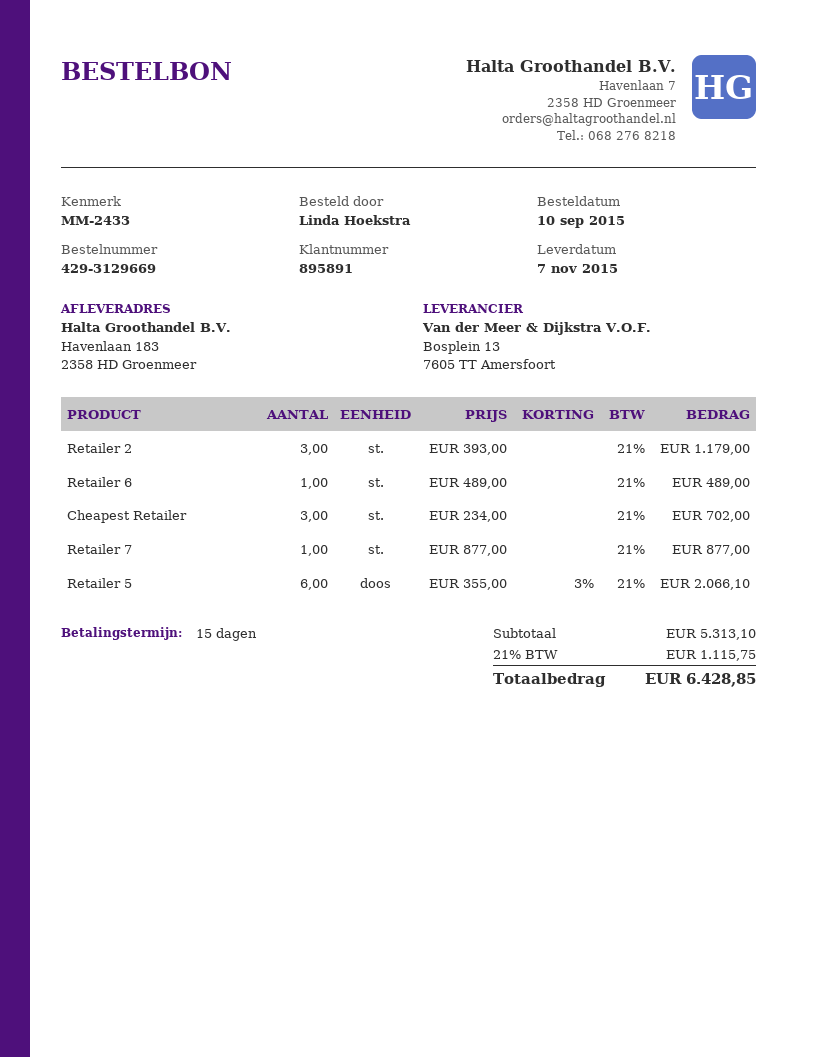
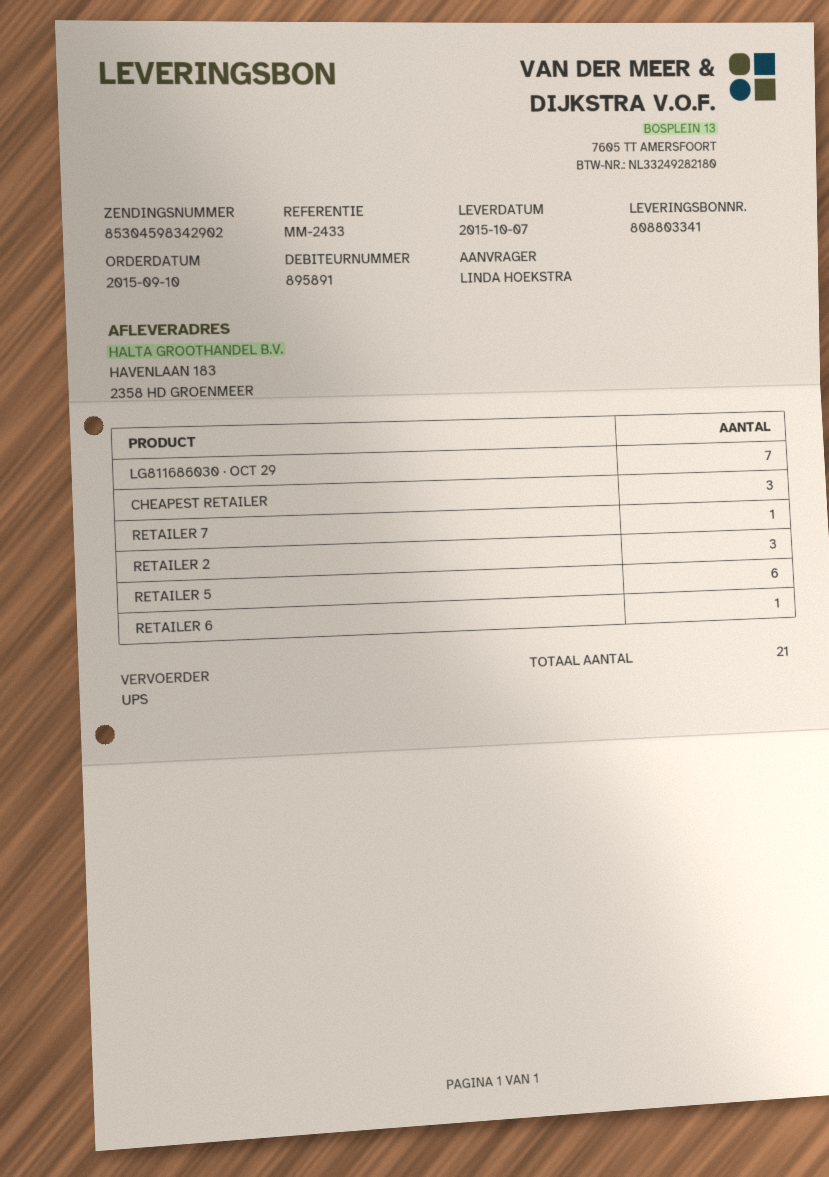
delivery date: 2015-11-07 -> 2015-10-07
LG811686030 · OCT 29: none -> 7

